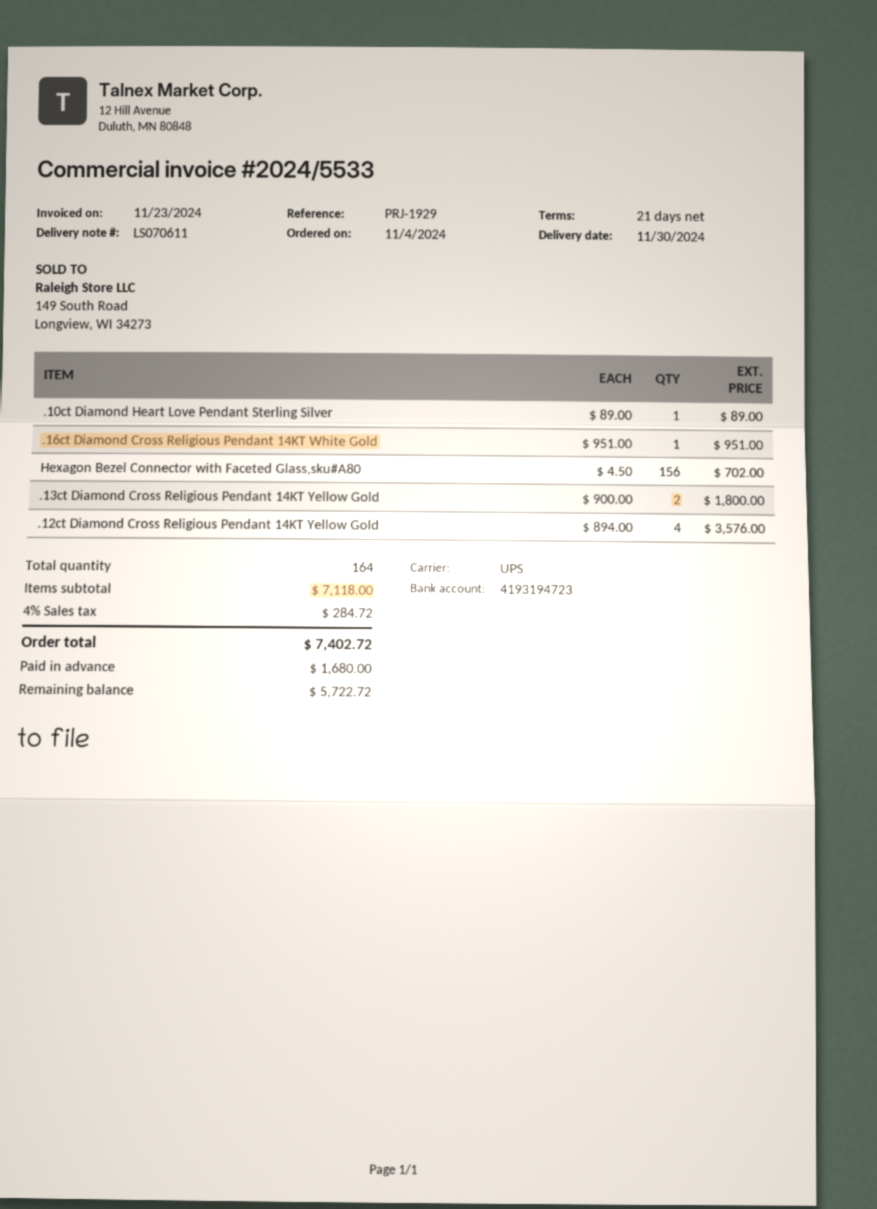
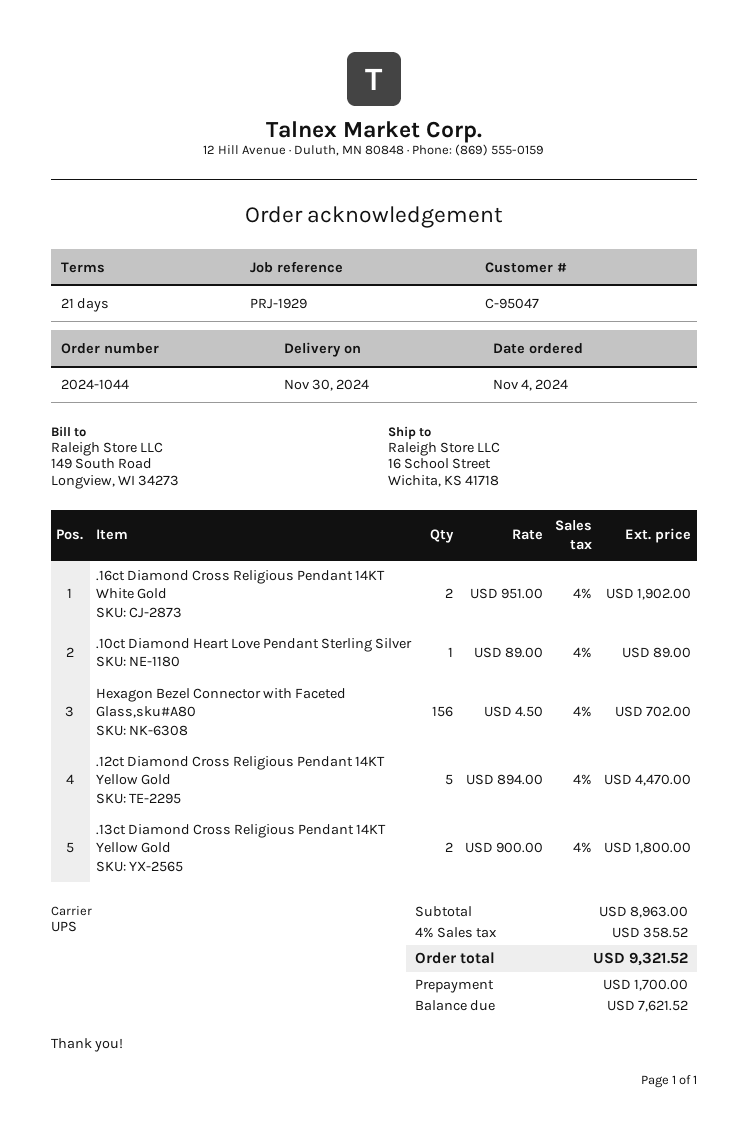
.16ct Diamond Cross Religious Pendant 14KT White Gold: 1 x 951.00 = 951.00 -> 2 x 951.00 = 1902.00
.12ct Diamond Cross Religious Pendant 14KT Yellow Gold: 4 x 894.00 = 3576.00 -> 5 x 894.00 = 4470.00
subtotal: 7118.00 -> 8963.00
tax: 4% = 284.72 -> 4% = 358.52
total: 7402.72 -> 9321.52
deposit: 1680.00 -> 1700.00
balance: 5722.72 -> 7621.52

